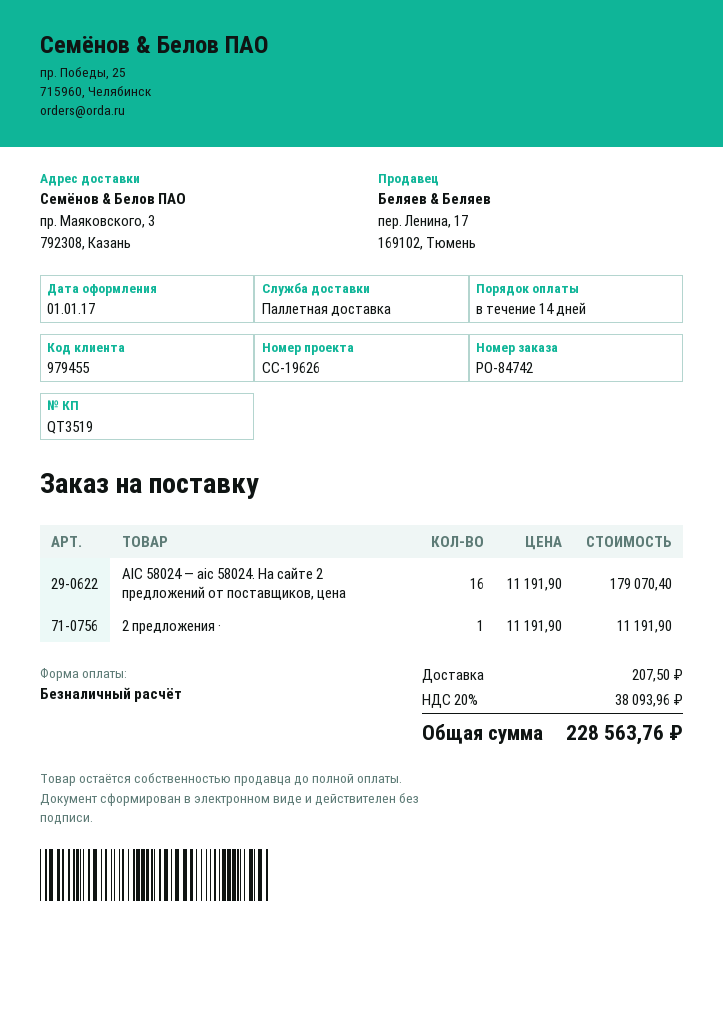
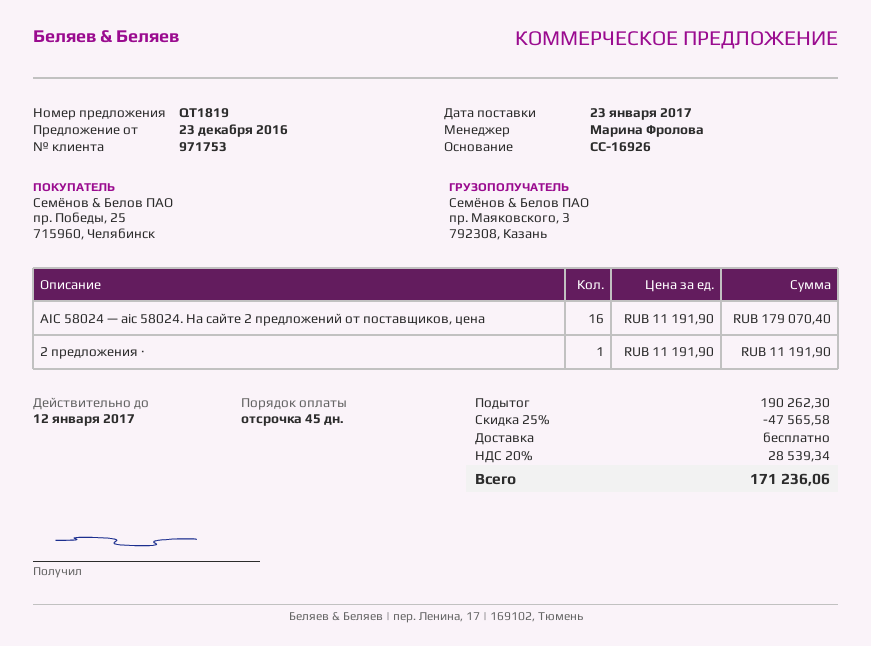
quote number: QT3519 -> QT1819
payment terms: 14 days -> 45 days
customer number: 979455 -> 971753
reference: CC-19626 -> CC-16926
discount: none -> 25% = 47565.58
shipping: 207.50 -> 0.00
tax: 20% = 38093.96 -> 20% = 28539.34
total: 228563.76 -> 171236.06

